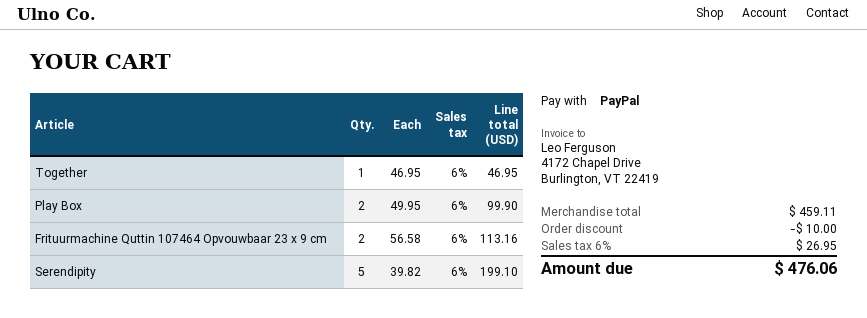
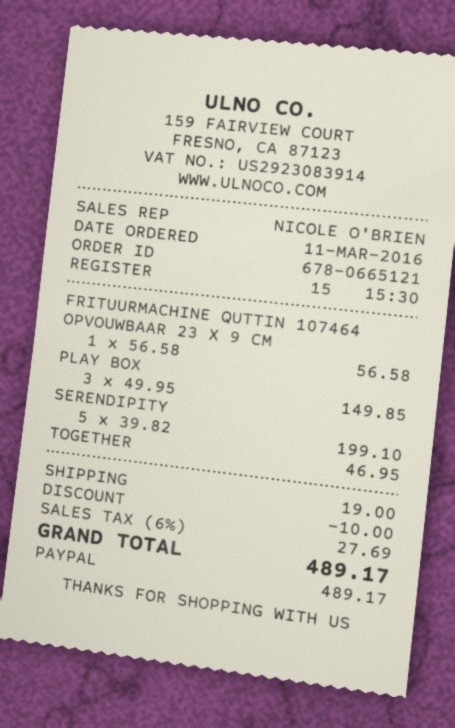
Play Box: 2 x 49.95 = 99.90 -> 3 x 49.95 = 149.85
Frituurmachine Quttin 107464 Opvouwbaar 23 x 9 cm: 2 x 56.58 = 113.16 -> 1 x 56.58 = 56.58
shipping: none -> 19.00
tax: 6% = 26.95 -> 6% = 27.69
total: 476.06 -> 489.17

